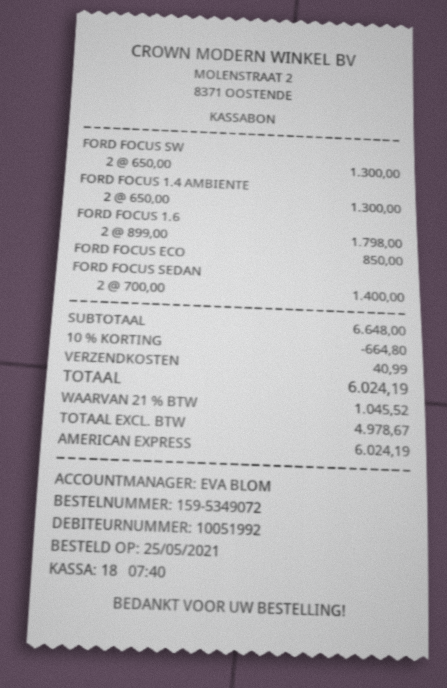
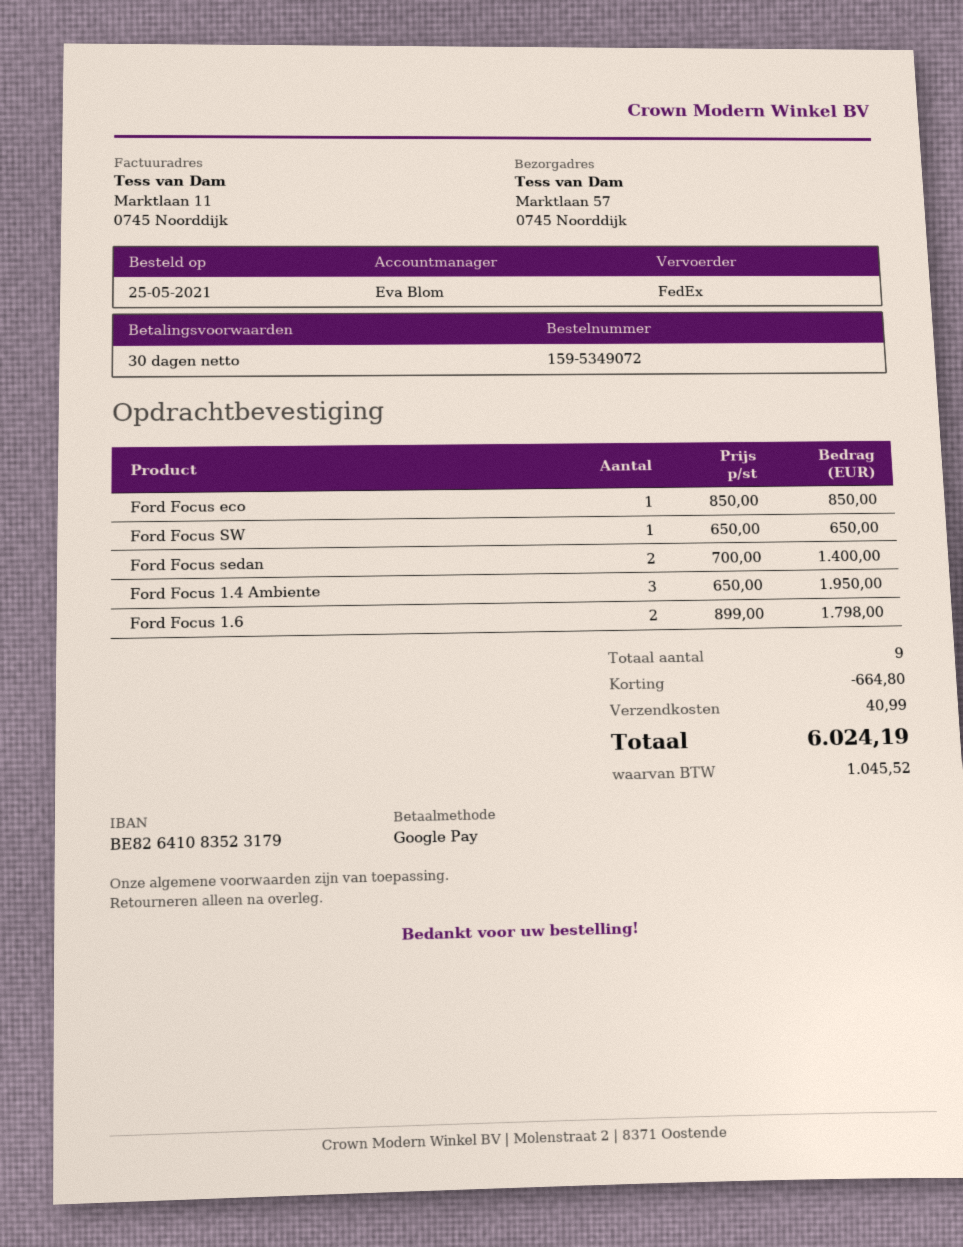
payment method: American Express -> Google Pay
FORD FOCUS SW: 2 x 650.00 = 1300.00 -> 1 x 650.00 = 650.00
FORD FOCUS 1.4 AMBIENTE: 2 x 650.00 = 1300.00 -> 3 x 650.00 = 1950.00

